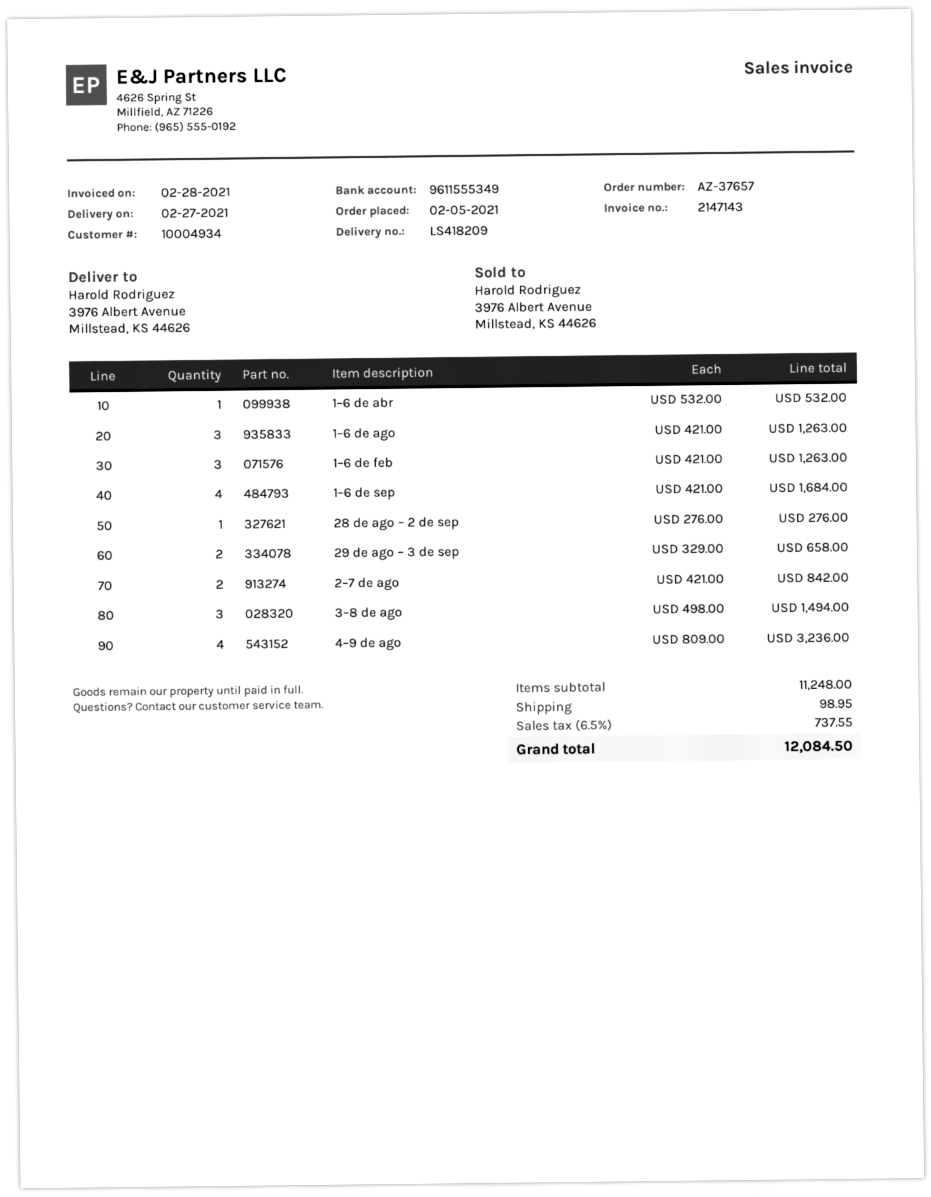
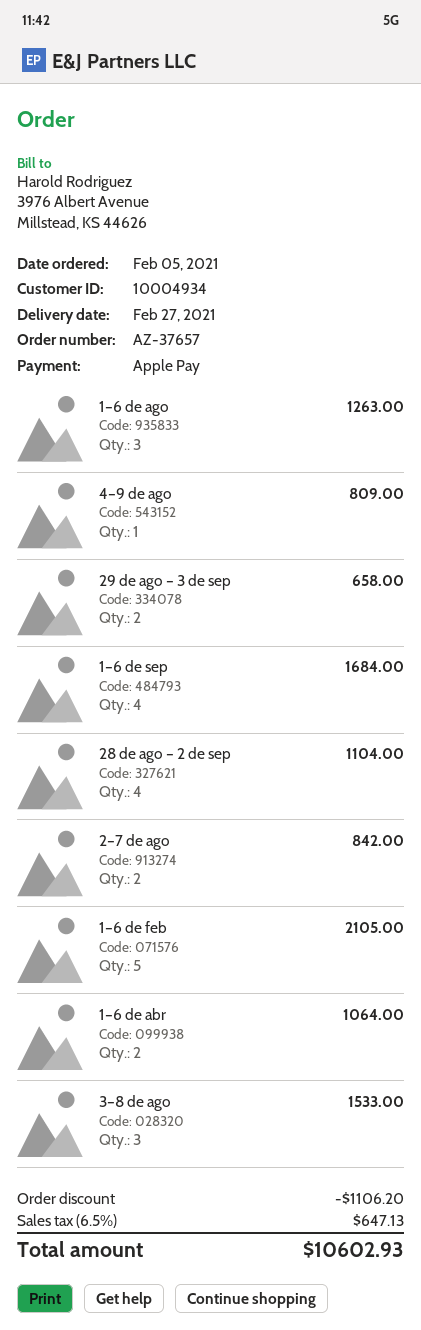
1–6 de abr: 1 for 532.00 -> 2 for 1064.00
1–6 de feb: 3 for 1263.00 -> 5 for 2105.00
28 de ago – 2 de sep: 1 for 276.00 -> 4 for 1104.00
3–8 de ago: 3 for 1494.00 -> 3 for 1533.00
4–9 de ago: 4 for 3236.00 -> 1 for 809.00
discount: none -> 1106.20
shipping: 98.95 -> none
tax: 6.5% = 737.55 -> 6.5% = 647.13
total: 12084.50 -> 10602.93

